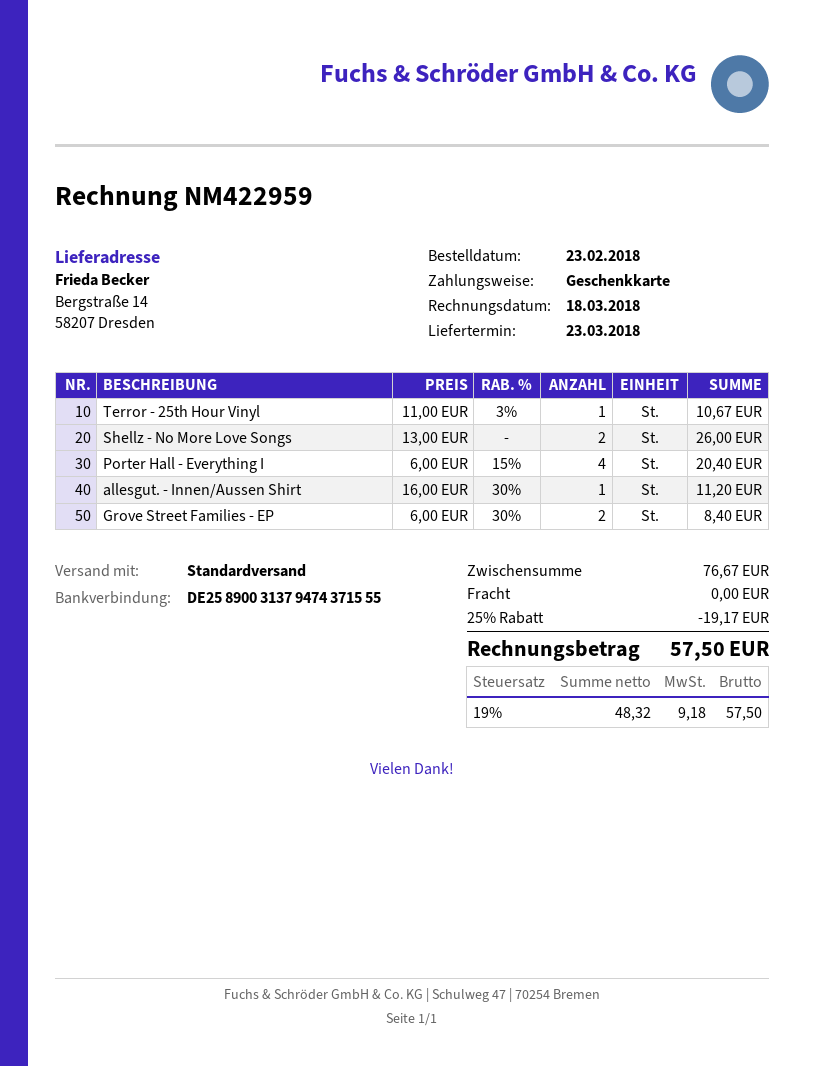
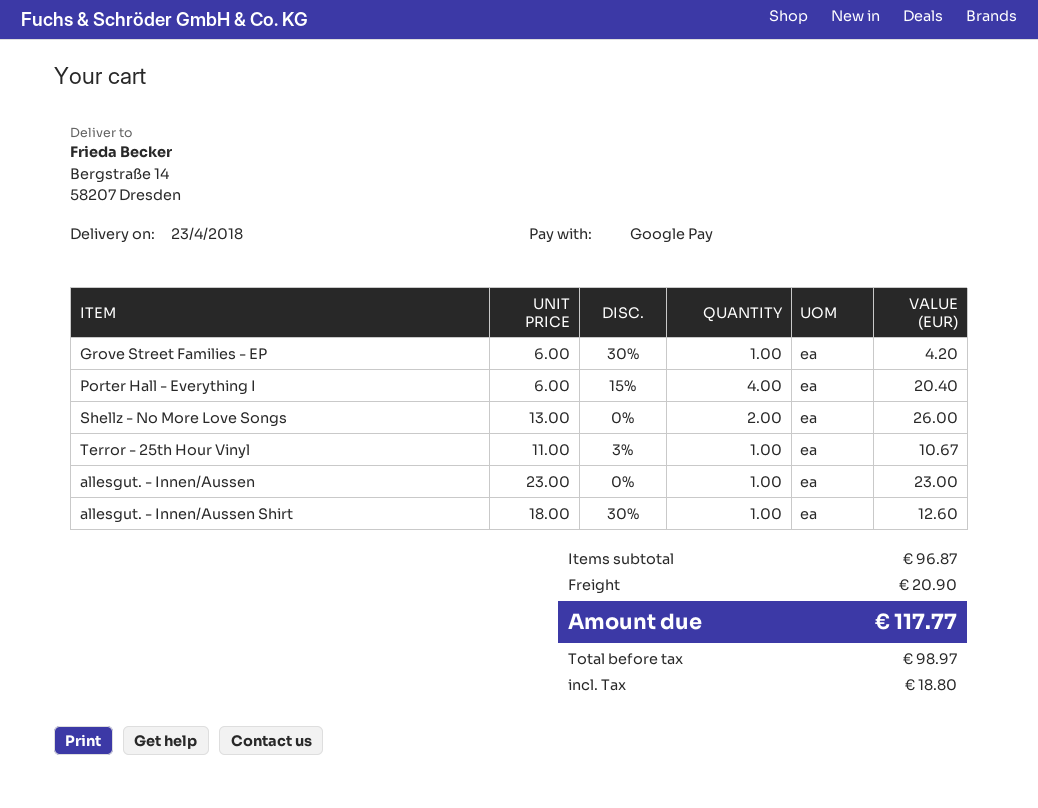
delivery date: 2018-03-23 -> 2018-04-23
payment method: gift card -> Google Pay
allesgut. - Innen/Aussen Shirt: 1 x 16.00 - 30% = 11.20 -> 1 x 18.00 - 30% = 12.60
Grove Street Families - EP: 2 x 6.00 - 30% = 8.40 -> 1 x 6.00 - 30% = 4.20
allesgut. - Innen/Aussen: none -> 1 x 23.00 = 23.00
subtotal: 76.67 -> 96.87
discount: 25% = 19.17 -> none
shipping: 0.00 -> 20.90
net: 48.32 -> 98.97
tax: 9.18 -> 18.80
total: 57.50 -> 117.77

